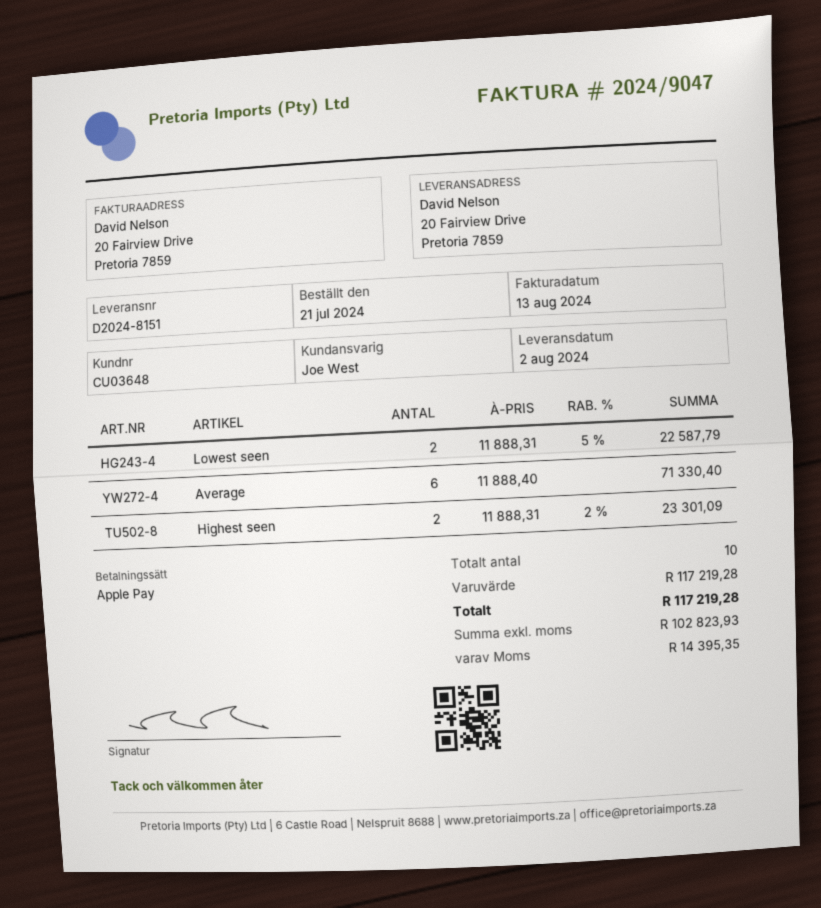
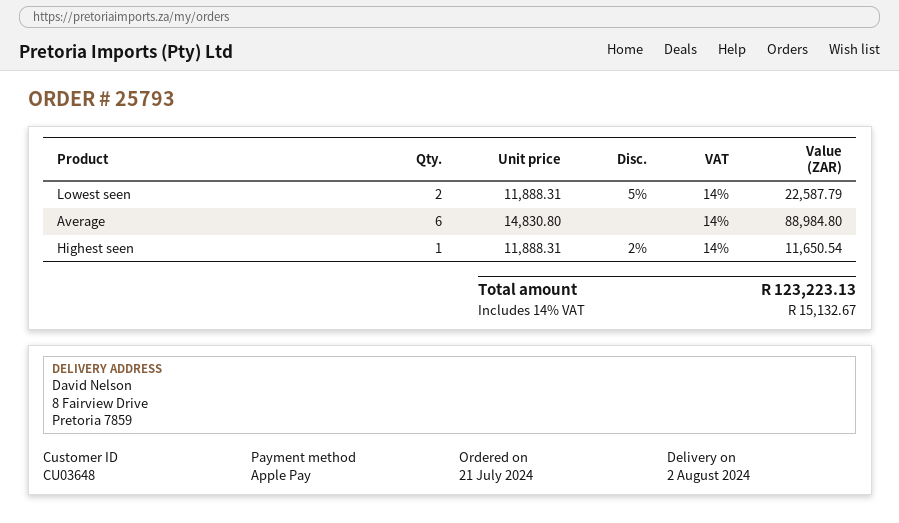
ship to: 20 Fairview Drive, Pretoria 7859 -> 8 Fairview Drive, Pretoria 7859
Average: 6 x 11888.40 = 71330.40 -> 6 x 14830.80 = 88984.80
Highest seen: 2 x 11888.31 - 2% = 23301.09 -> 1 x 11888.31 - 2% = 11650.54
tax: 14395.35 -> 15132.67
total: 117219.28 -> 123223.13

